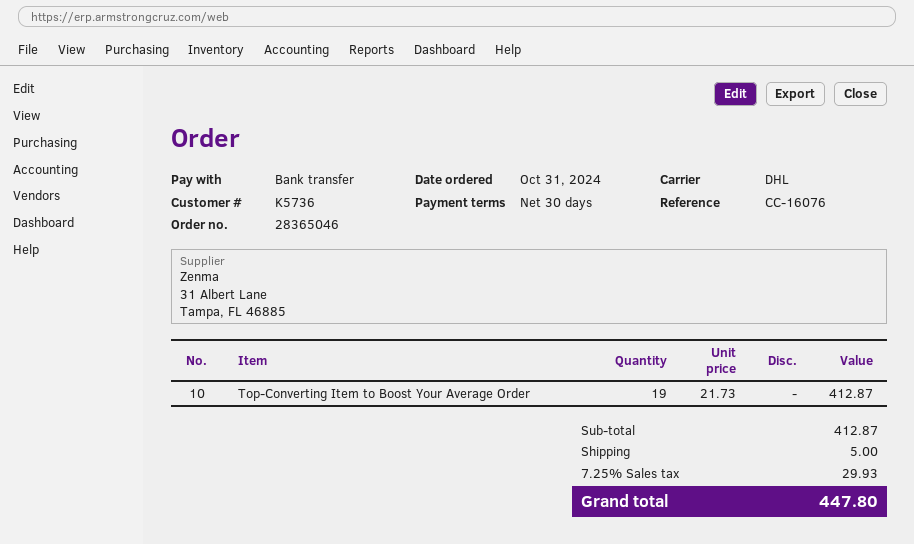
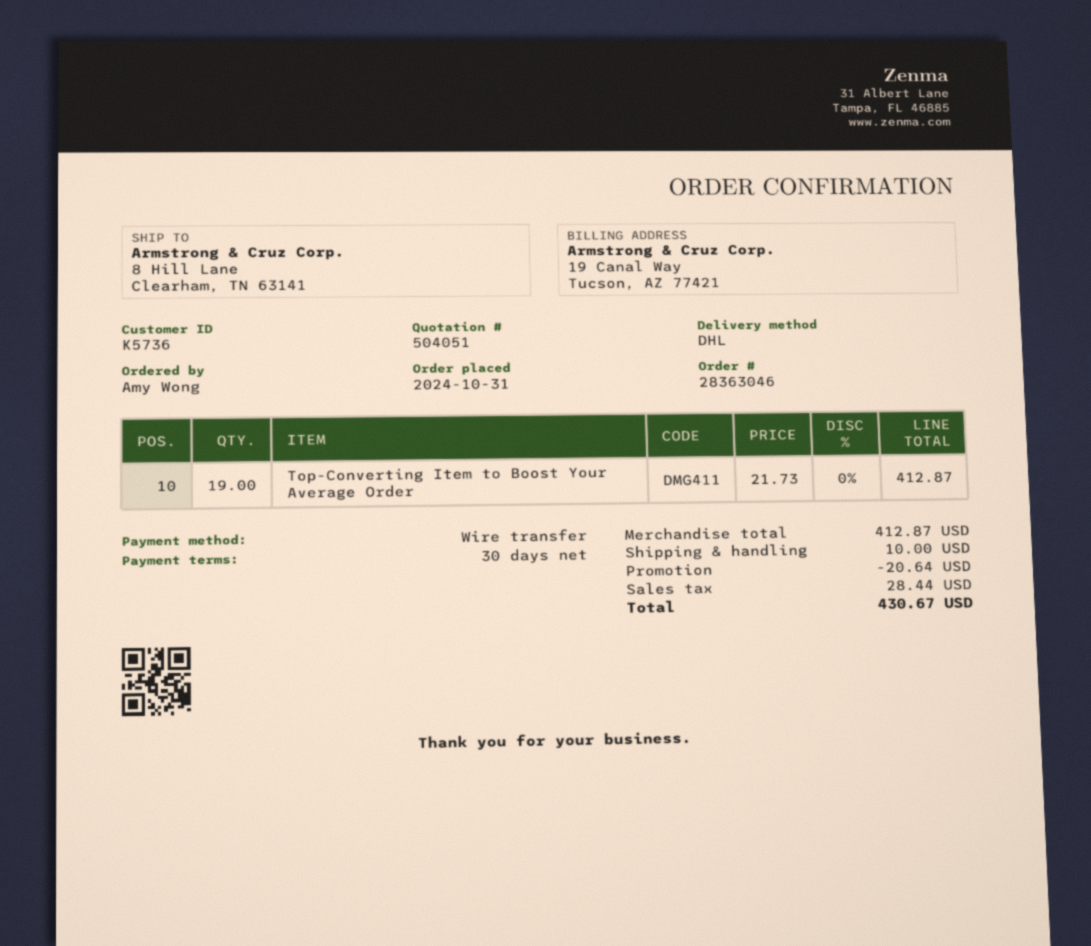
order number: 28365046 -> 28363046
discount: none -> 20.64
shipping: 5.00 -> 10.00
tax: 29.93 -> 28.44
total: 447.80 -> 430.67

